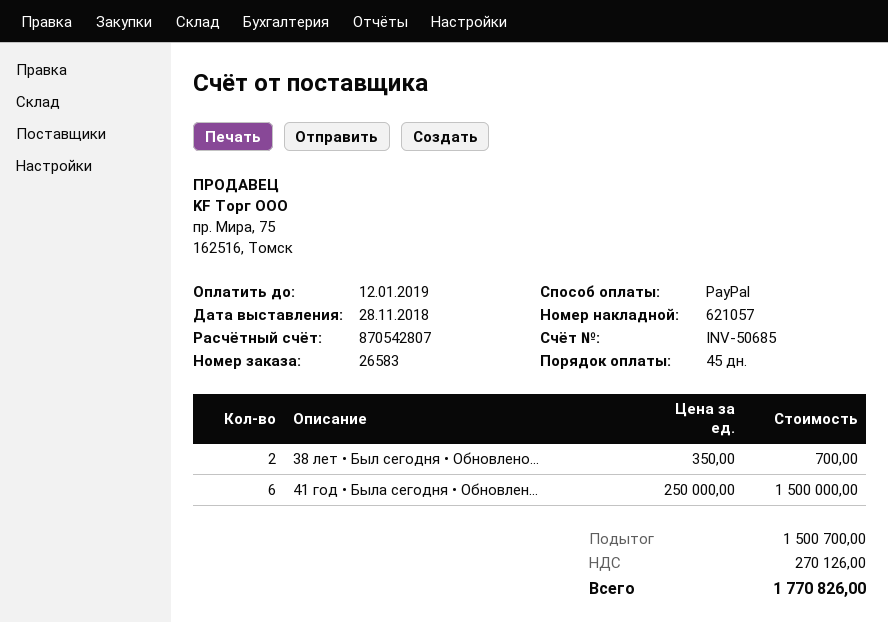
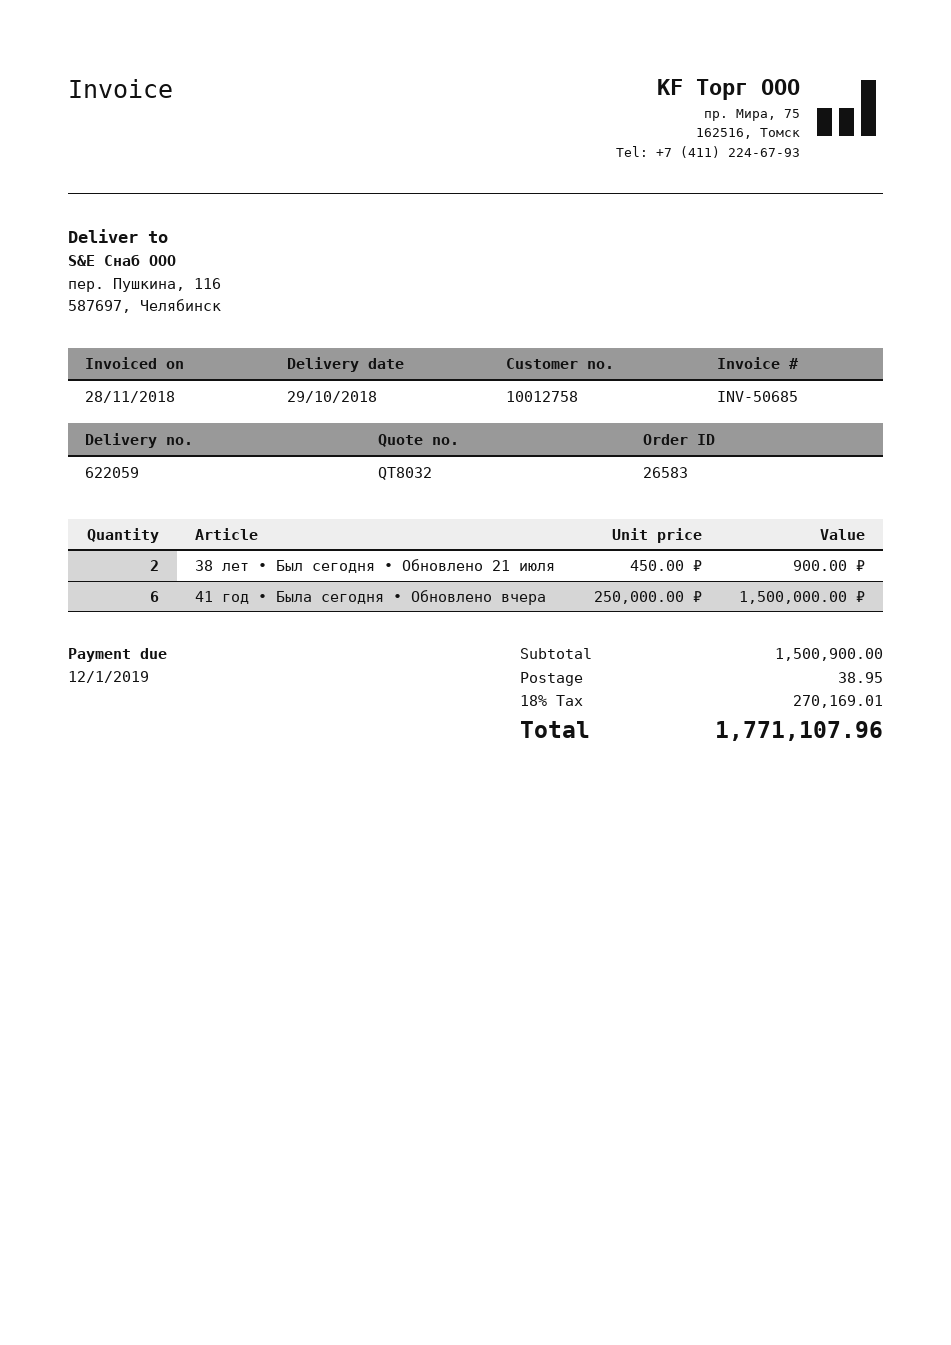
delivery note number: 621057 -> 622059
38 лет • Был сегодня • Обновлено...: 2 x 350.00 = 700.00 -> 2 x 450.00 = 900.00
subtotal: 1500700.00 -> 1500900.00
shipping: none -> 38.95
tax: 270126.00 -> 270169.01
total: 1770826.00 -> 1771107.96

